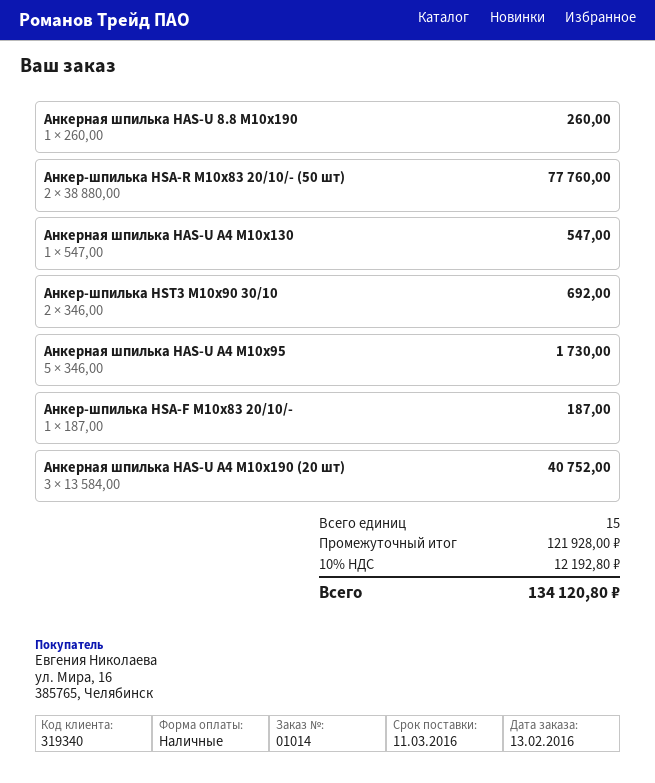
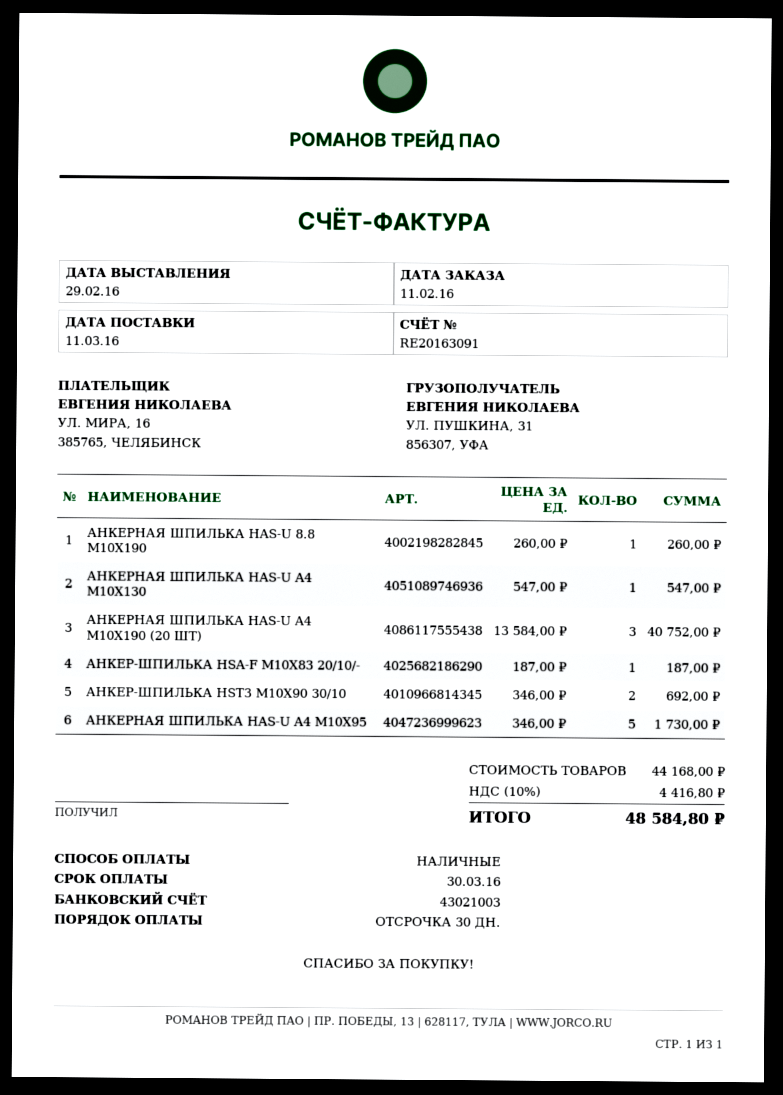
order date: 2016-02-13 -> 2016-02-11
Анкер-шпилька HSA-R M10x83 20/10/- (50 шт): 2 x 38880.00 = 77760.00 -> none
subtotal: 121928.00 -> 44168.00
tax: 10% = 12192.80 -> 10% = 4416.80
total: 134120.80 -> 48584.80

